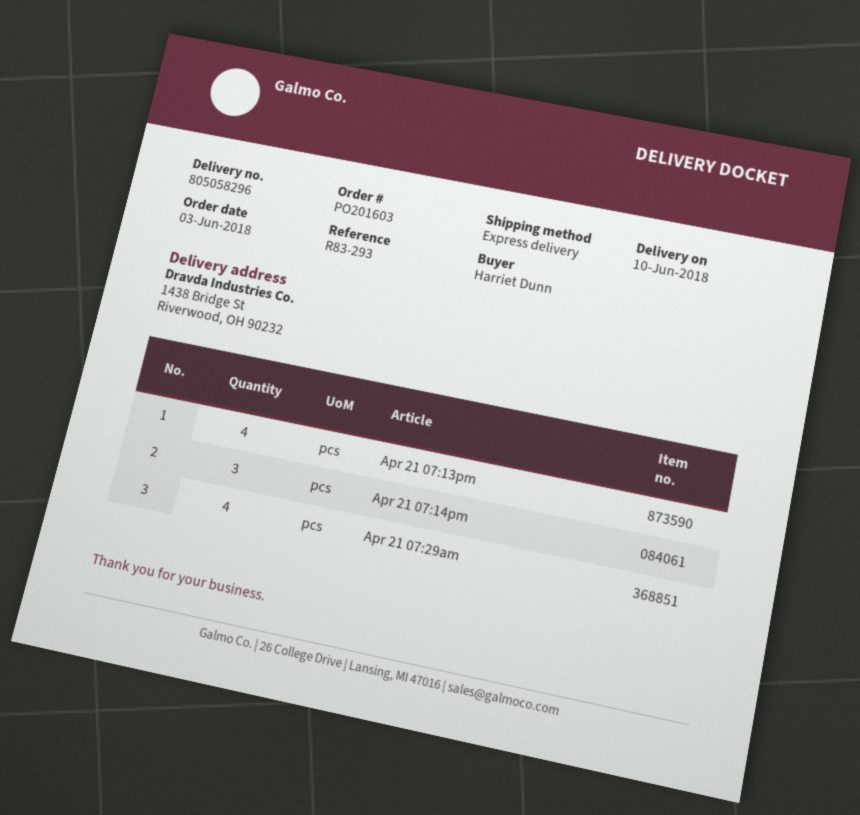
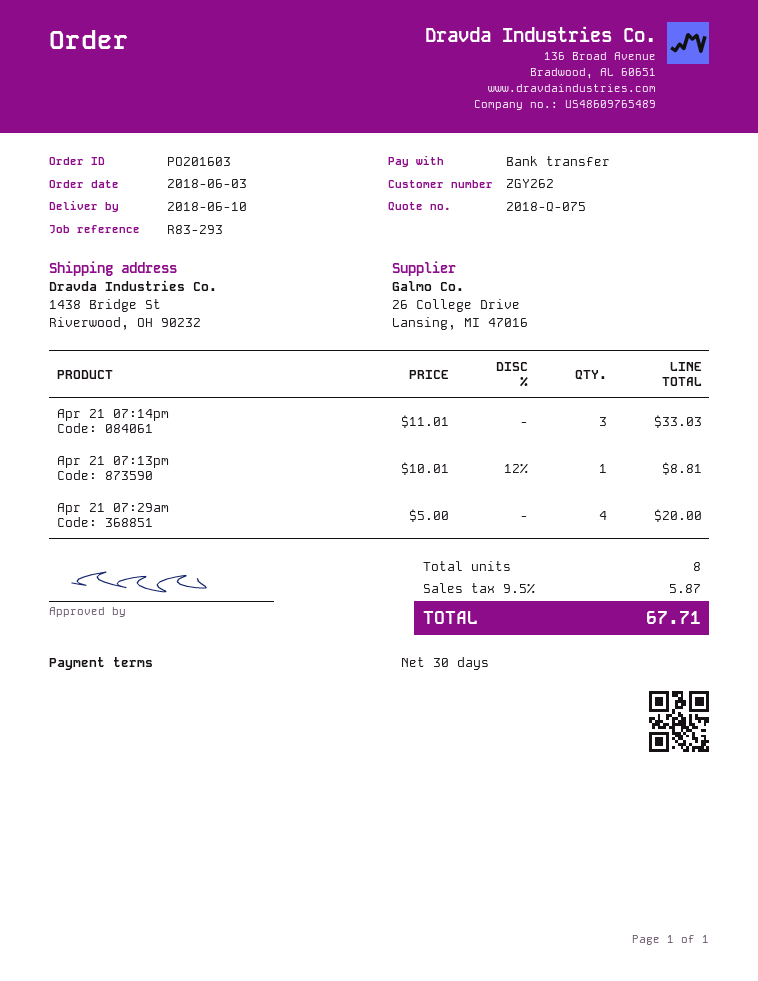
Apr 21 07:13pm: 4 -> 1

